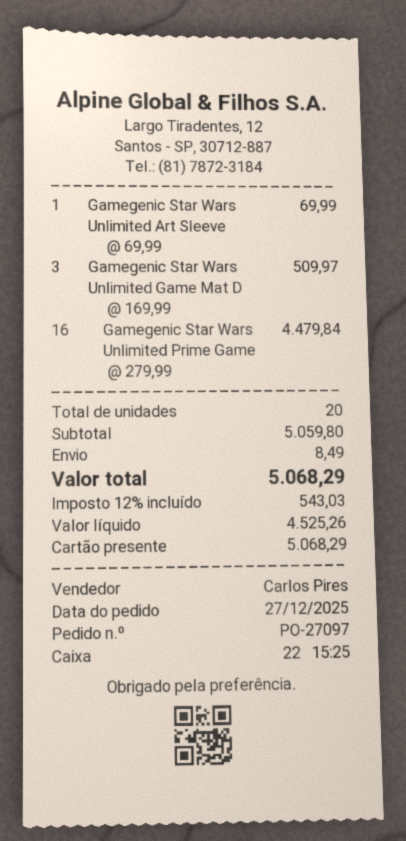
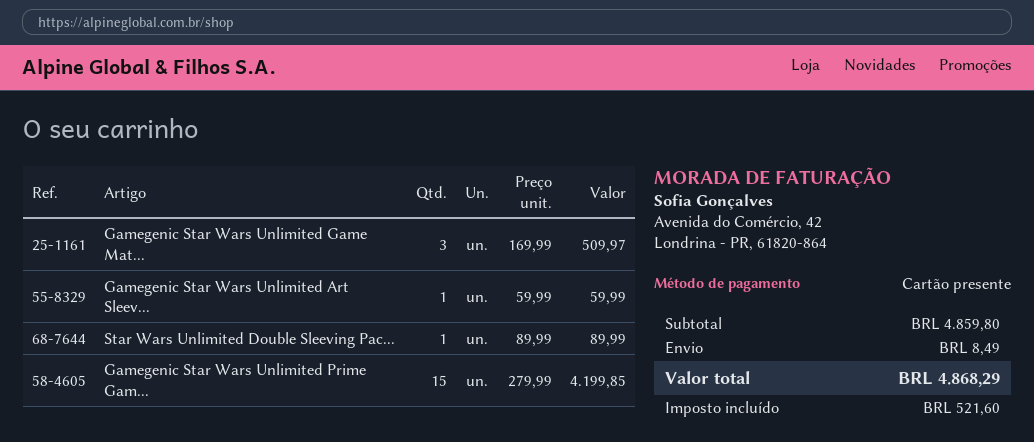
Gamegenic Star Wars Unlimited Art Sleeve: 1 x 69.99 = 69.99 -> 1 x 59.99 = 59.99
Gamegenic Star Wars Unlimited Prime Game: 16 x 279.99 = 4479.84 -> 15 x 279.99 = 4199.85
Star Wars Unlimited Double Sleeving Pac...: none -> 1 x 89.99 = 89.99
subtotal: 5059.80 -> 4859.80
tax: 543.03 -> 521.60
total: 5068.29 -> 4868.29

